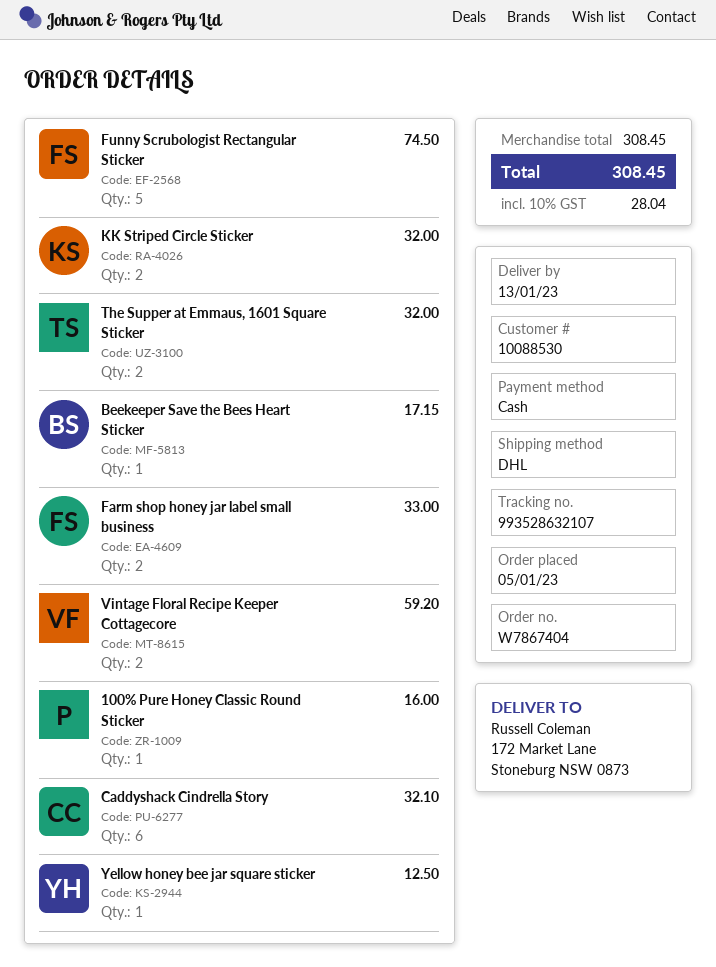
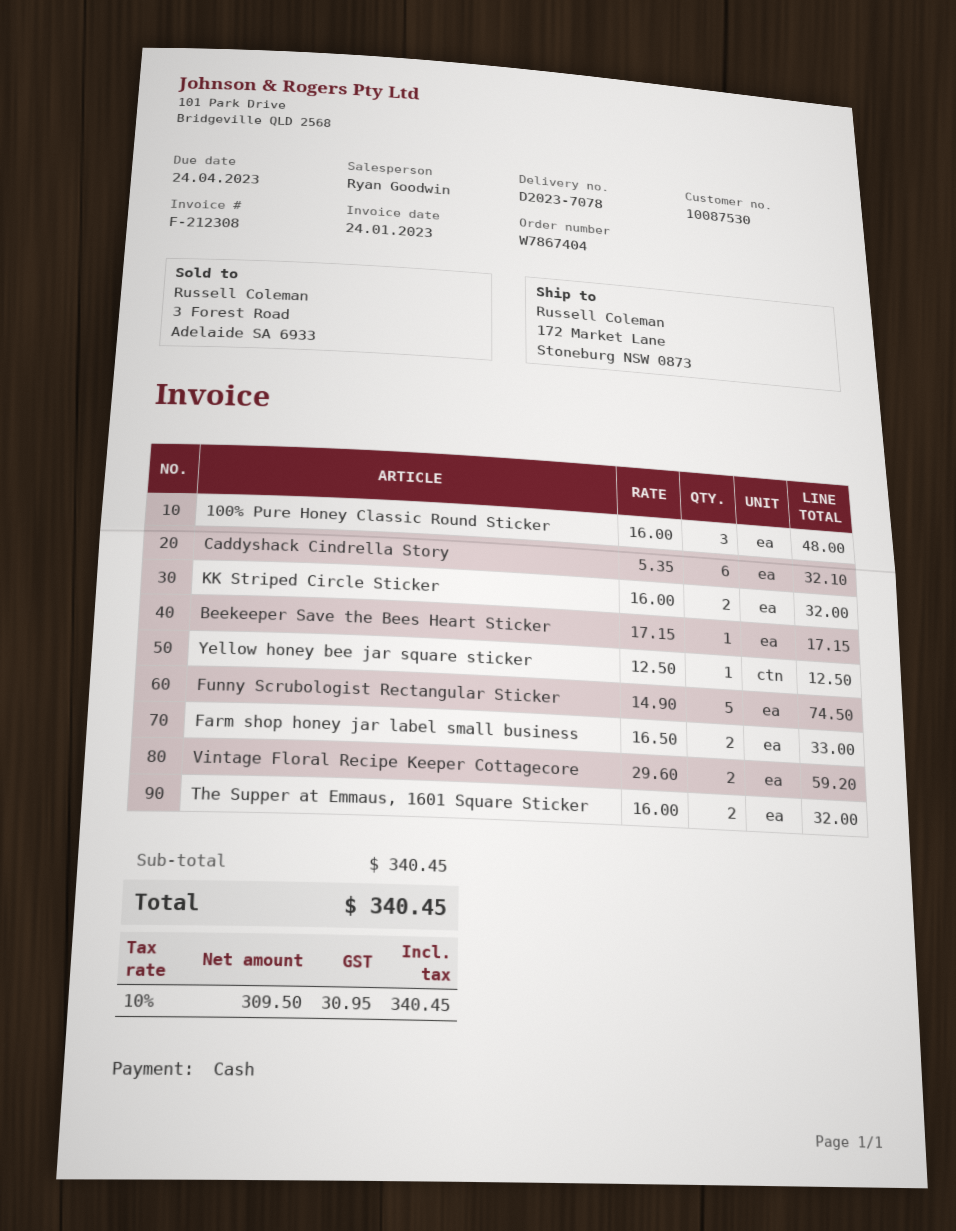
customer number: 10088530 -> 10087530
100% Pure Honey Classic Round Sticker: 1 for 16.00 -> 3 for 48.00
subtotal: 308.45 -> 340.45
tax: 10% = 28.04 -> 10% = 30.95
total: 308.45 -> 340.45

